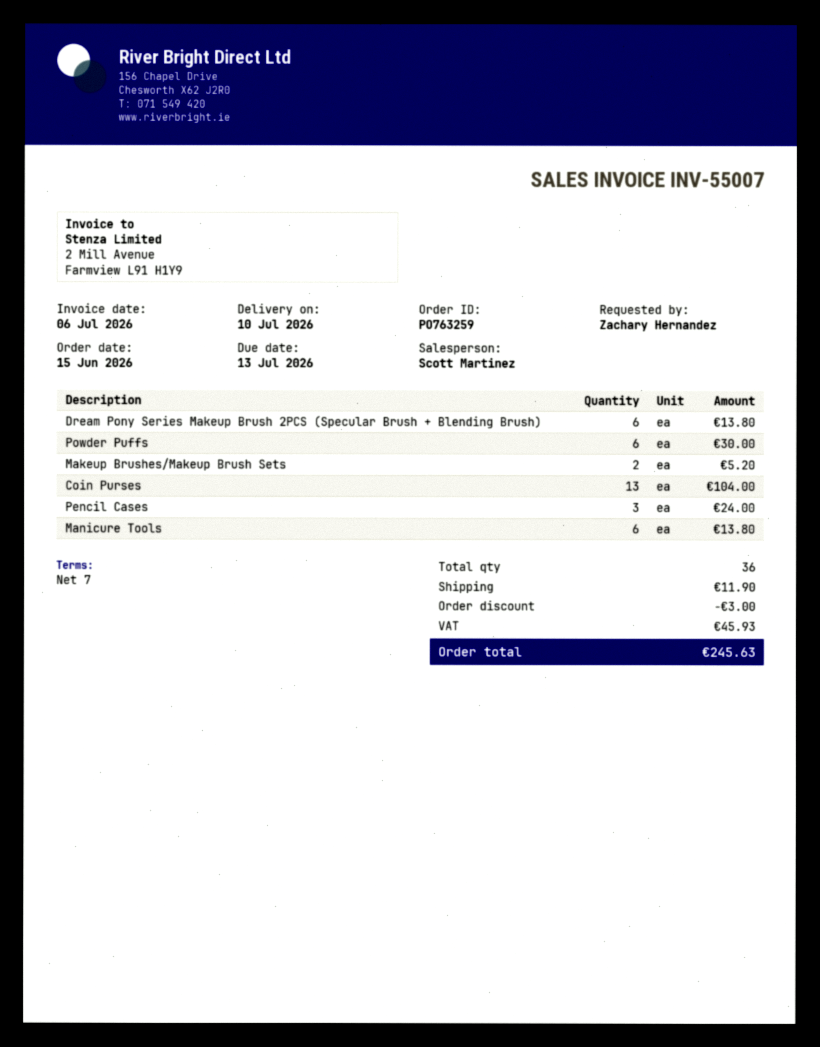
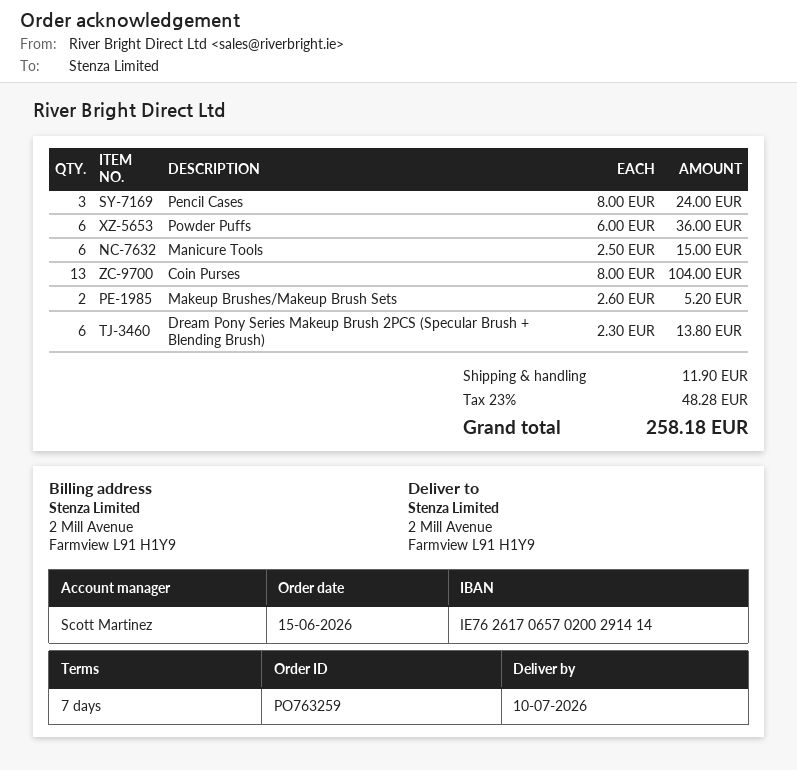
Powder Puffs: 6 for 30.00 -> 6 for 36.00
Manicure Tools: 6 for 13.80 -> 6 for 15.00
discount: 3.00 -> none
tax: 45.93 -> 48.28
total: 245.63 -> 258.18

